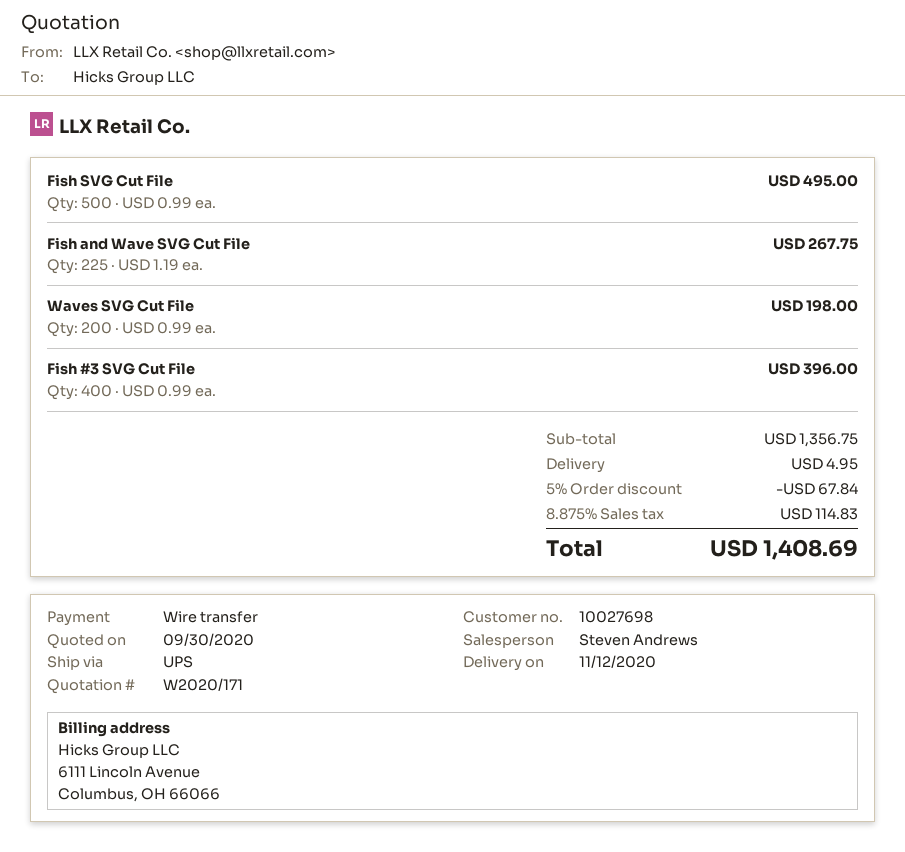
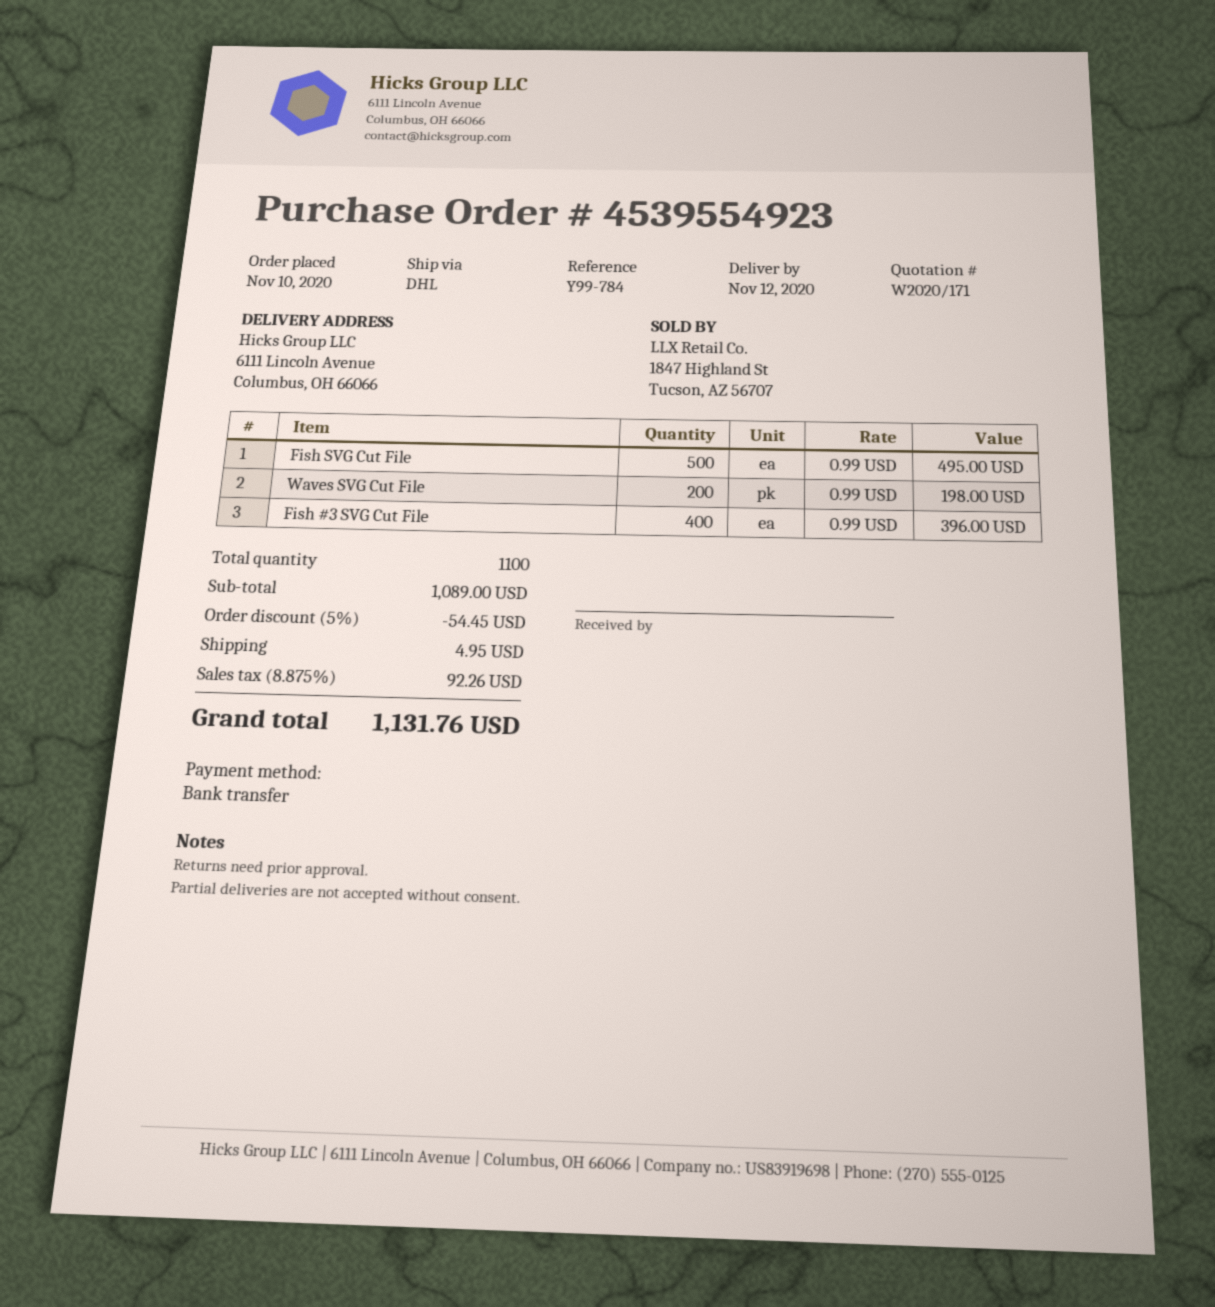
shipping method: UPS -> DHL
Fish and Wave SVG Cut File: 225 x 1.19 = 267.75 -> none
subtotal: 1356.75 -> 1089.00
discount: 5% = 67.84 -> 5% = 54.45
tax: 8.875% = 114.83 -> 8.875% = 92.26
total: 1408.69 -> 1131.76

